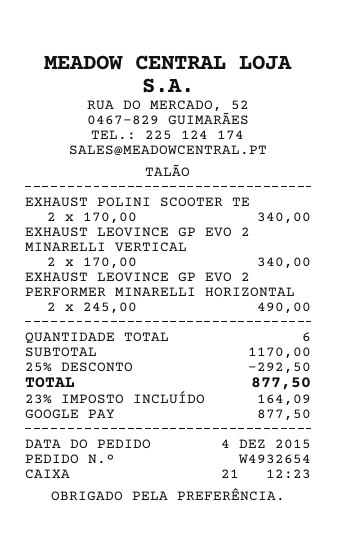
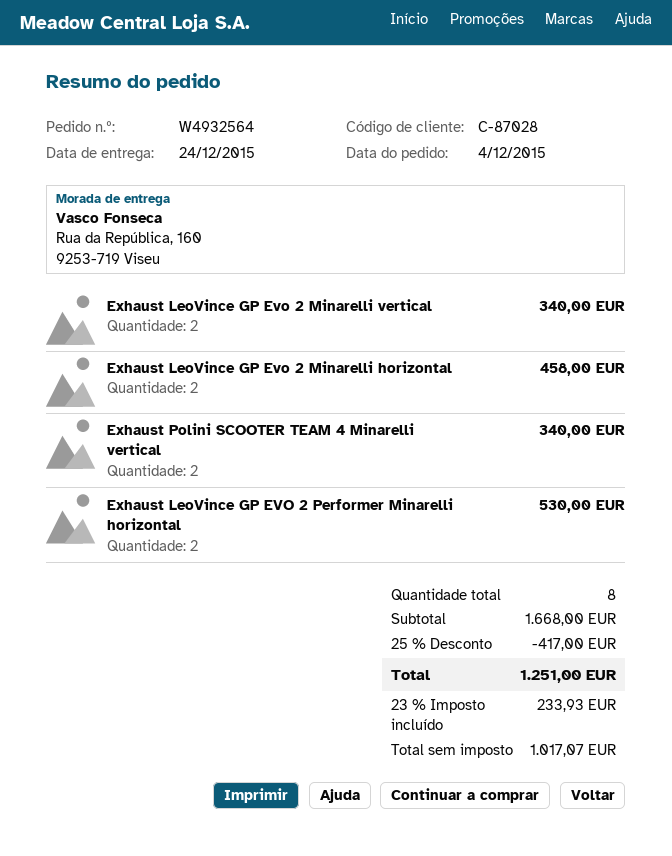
order number: W4932654 -> W4932564
EXHAUST LEOVINCE GP EVO 2 PERFORMER MINARELLI HORIZONTAL: 2 for 490.00 -> 2 for 530.00
Exhaust LeoVince GP Evo 2 Minarelli horizontal: none -> 2 for 458.00
total quantity: 6 -> 8
subtotal: 1170.00 -> 1668.00
discount: 25% = 292.50 -> 25% = 417.00
tax: 23% = 164.09 -> 23% = 233.93
total: 877.50 -> 1251.00

